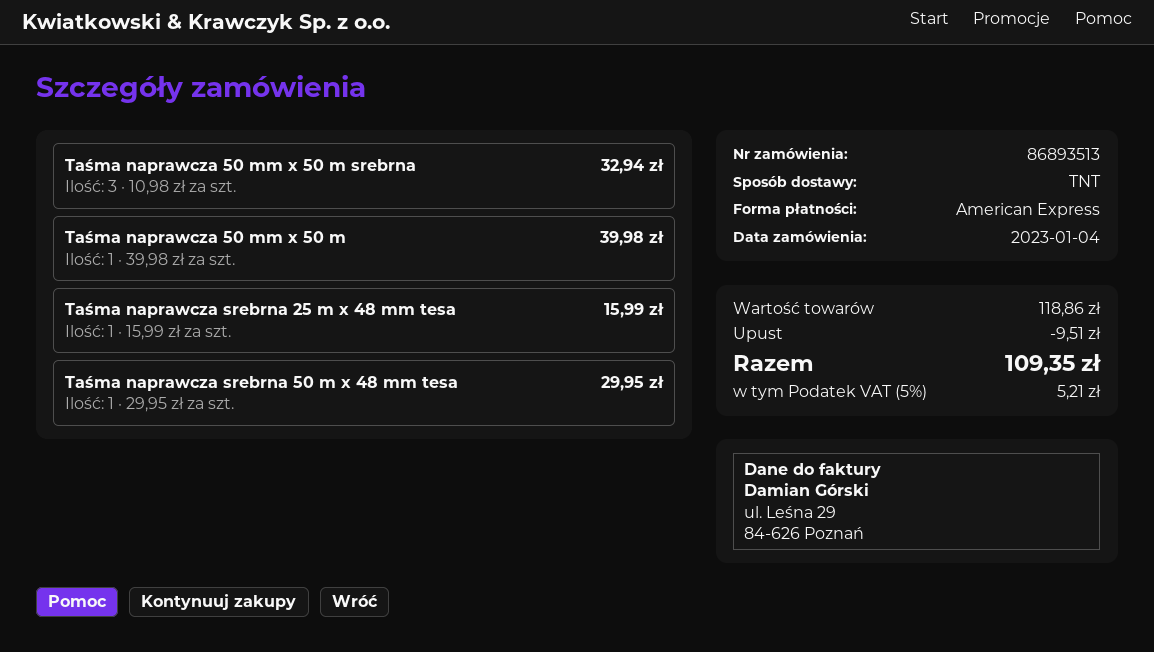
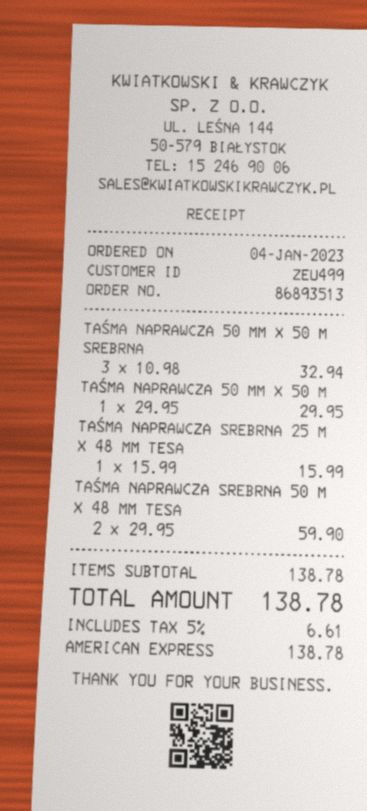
Taśma naprawcza 50 mm x 50 m: 1 x 39.98 = 39.98 -> 1 x 29.95 = 29.95
Taśma naprawcza srebrna 50 m x 48 mm tesa: 1 x 29.95 = 29.95 -> 2 x 29.95 = 59.90
subtotal: 118.86 -> 138.78
discount: 9.51 -> none
tax: 5% = 5.21 -> 5% = 6.61
total: 109.35 -> 138.78

